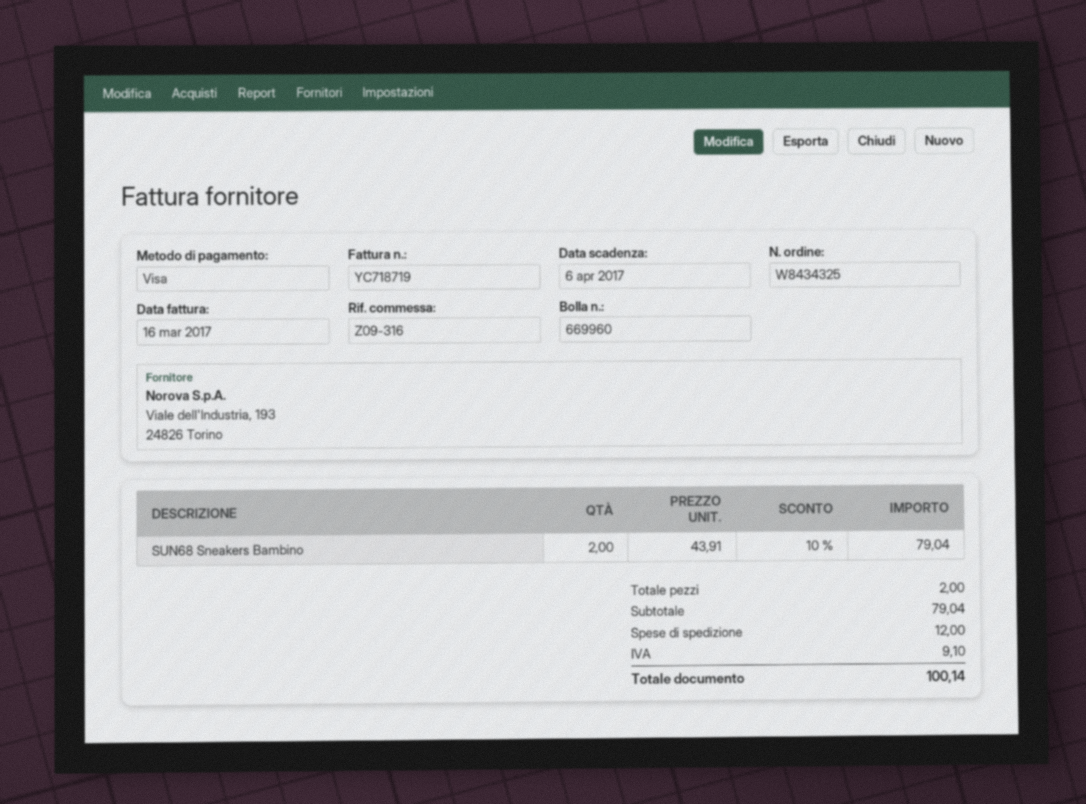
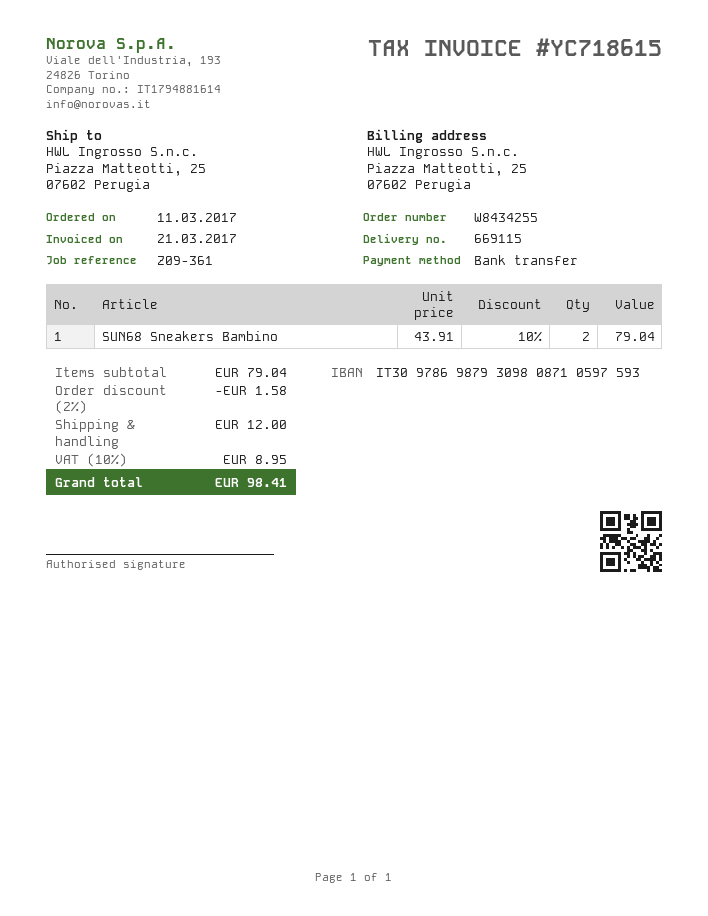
order number: W8434325 -> W8434255
delivery note number: 669960 -> 669115
invoice number: YC718719 -> YC718615
invoice date: 2017-03-16 -> 2017-03-21
reference: Z09-316 -> Z09-361
payment method: Visa -> bank transfer
discount: none -> 2% = 1.58
tax: 9.10 -> 8.95
total: 100.14 -> 98.41

